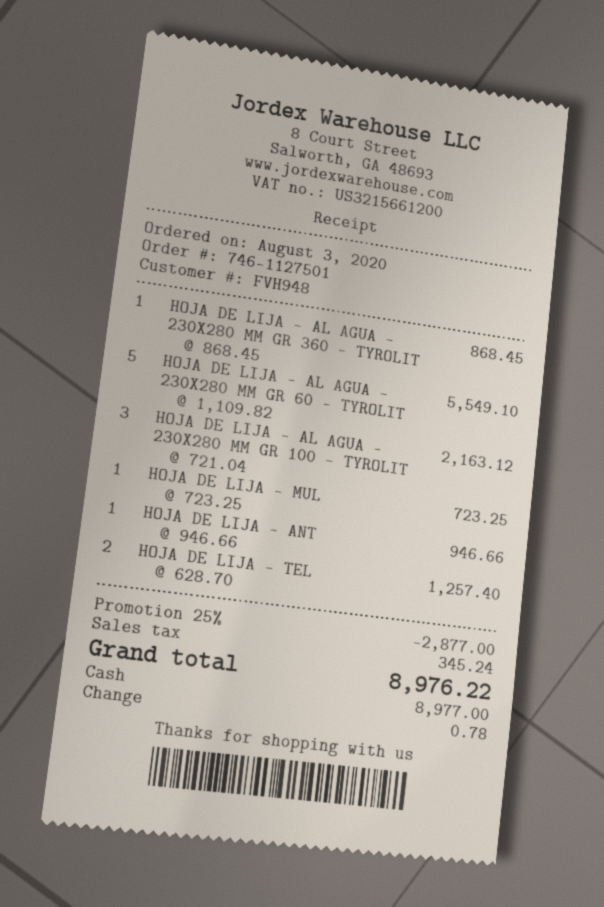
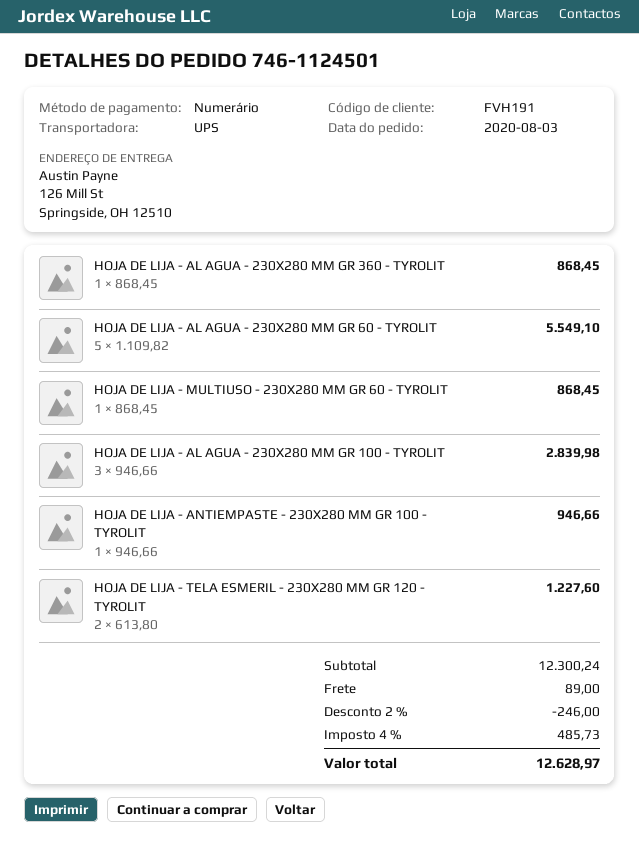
order number: 746-1127501 -> 746-1124501
customer number: FVH948 -> FVH191
HOJA DE LIJA - AL AGUA - 230X280 MM GR 100 - TYROLIT: 3 x 721.04 = 2163.12 -> 3 x 946.66 = 2839.98
HOJA DE LIJA - MUL: 1 x 723.25 = 723.25 -> 1 x 868.45 = 868.45
HOJA DE LIJA - TEL: 2 x 628.70 = 1257.40 -> 2 x 613.80 = 1227.60
discount: 25% = 2877.00 -> 2% = 246.00
shipping: none -> 89.00
tax: 345.24 -> 485.73
total: 8976.22 -> 12628.97

